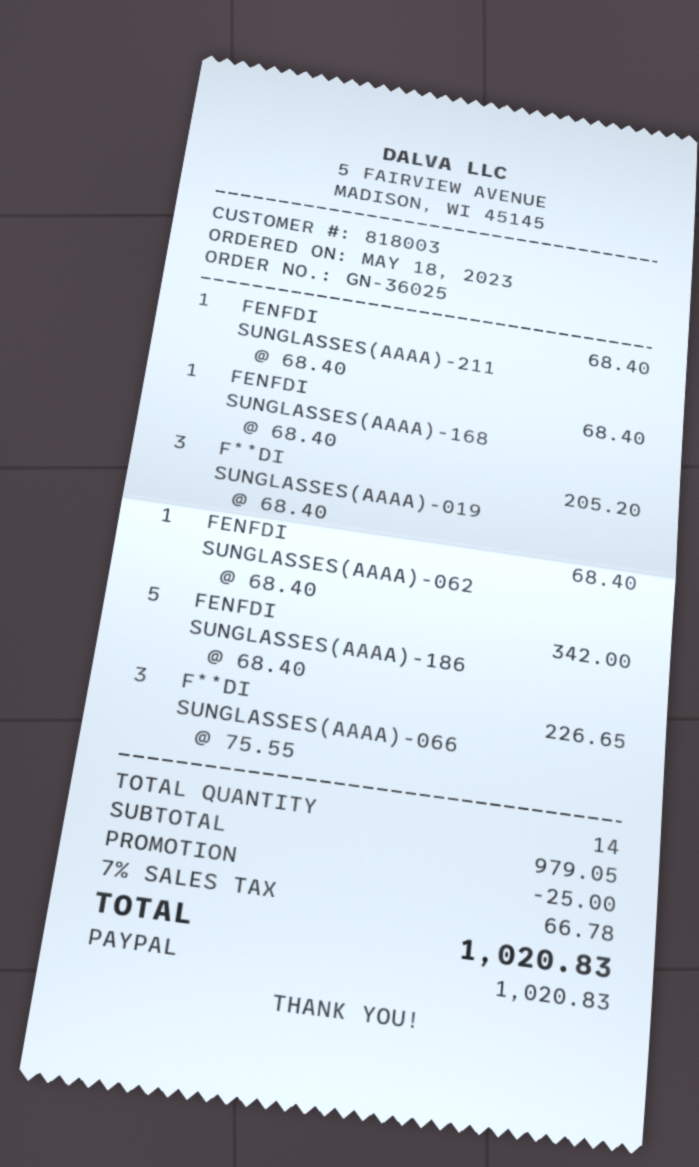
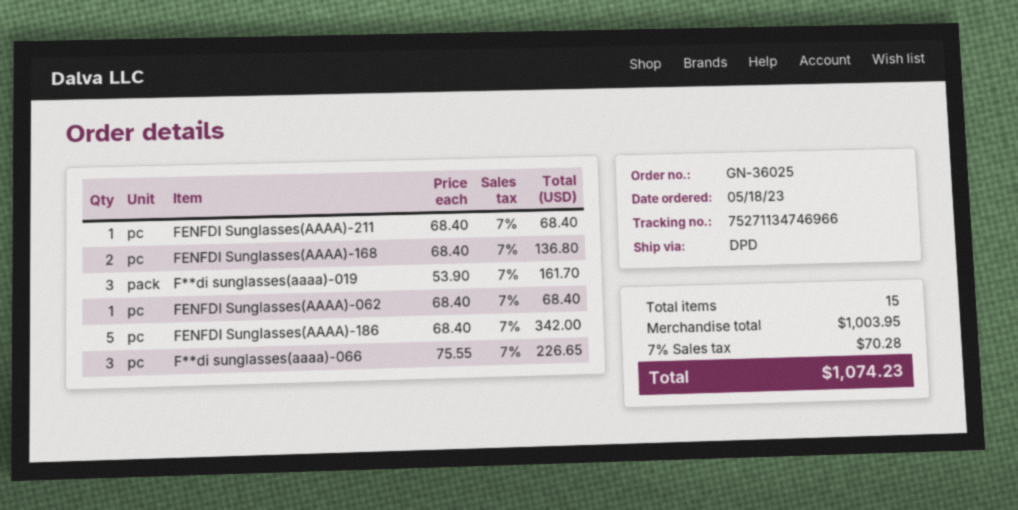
FENFDI SUNGLASSES(AAAA)-168: 1 x 68.40 = 68.40 -> 2 x 68.40 = 136.80
F**DI SUNGLASSES(AAAA)-019: 3 x 68.40 = 205.20 -> 3 x 53.90 = 161.70
total quantity: 14 -> 15
subtotal: 979.05 -> 1003.95
discount: 25.00 -> none
tax: 7% = 66.78 -> 7% = 70.28
total: 1020.83 -> 1074.23

